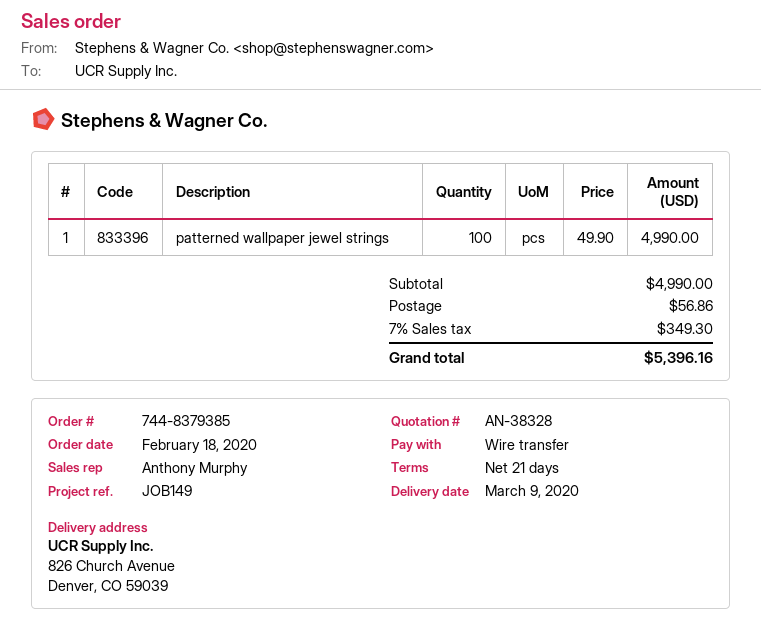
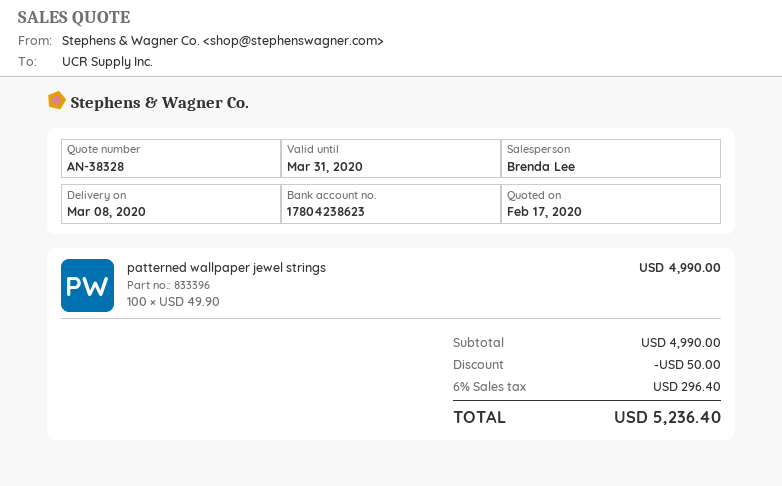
delivery date: 2020-03-09 -> 2020-03-08
sales rep: Anthony Murphy -> Brenda Lee
discount: none -> 50.00
shipping: 56.86 -> none
tax: 7% = 349.30 -> 6% = 296.40
total: 5396.16 -> 5236.40

